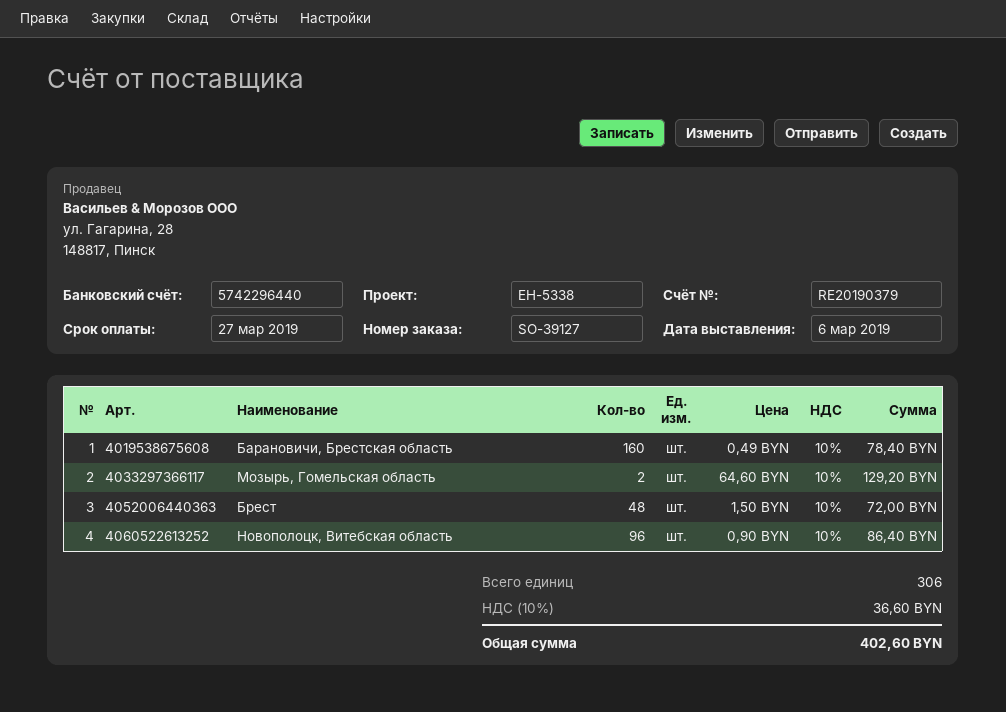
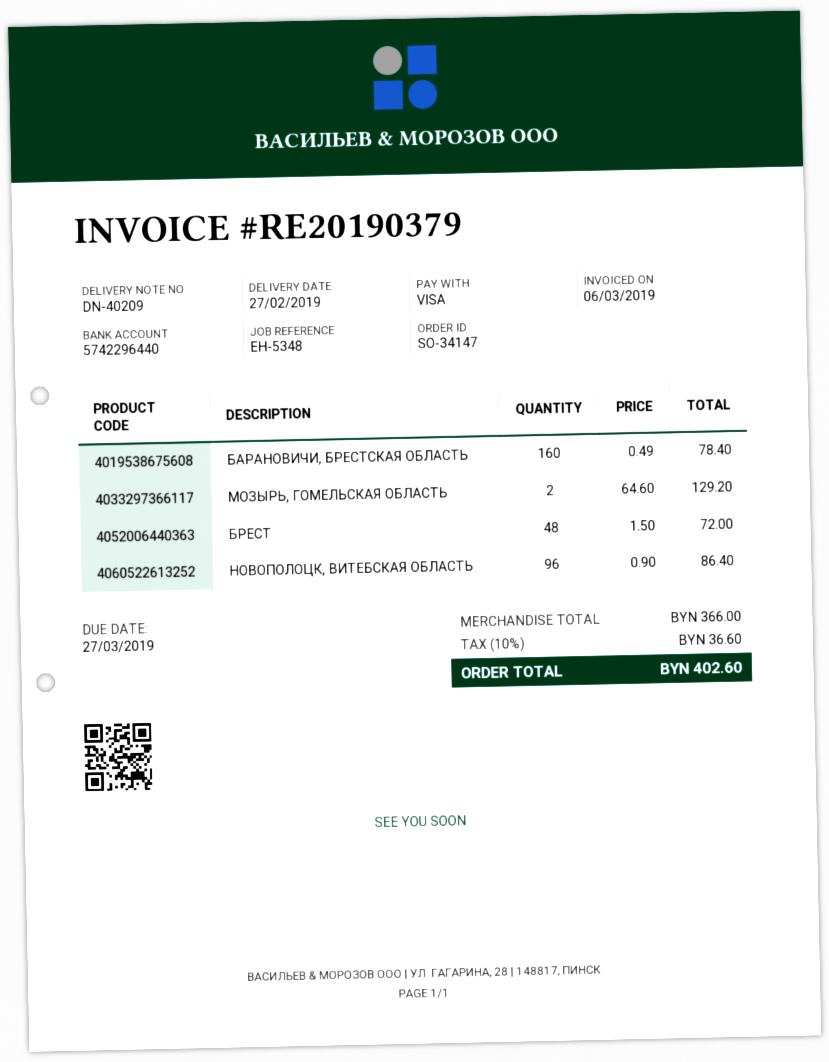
order number: SO-39127 -> SO-34147
reference: EH-5338 -> EH-5348

